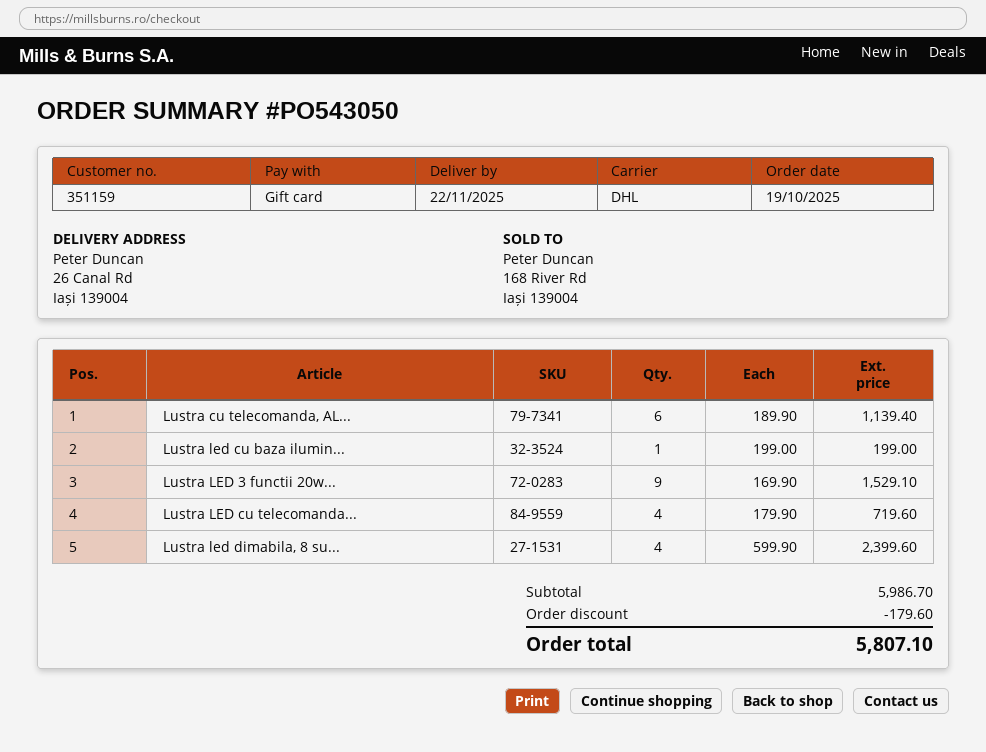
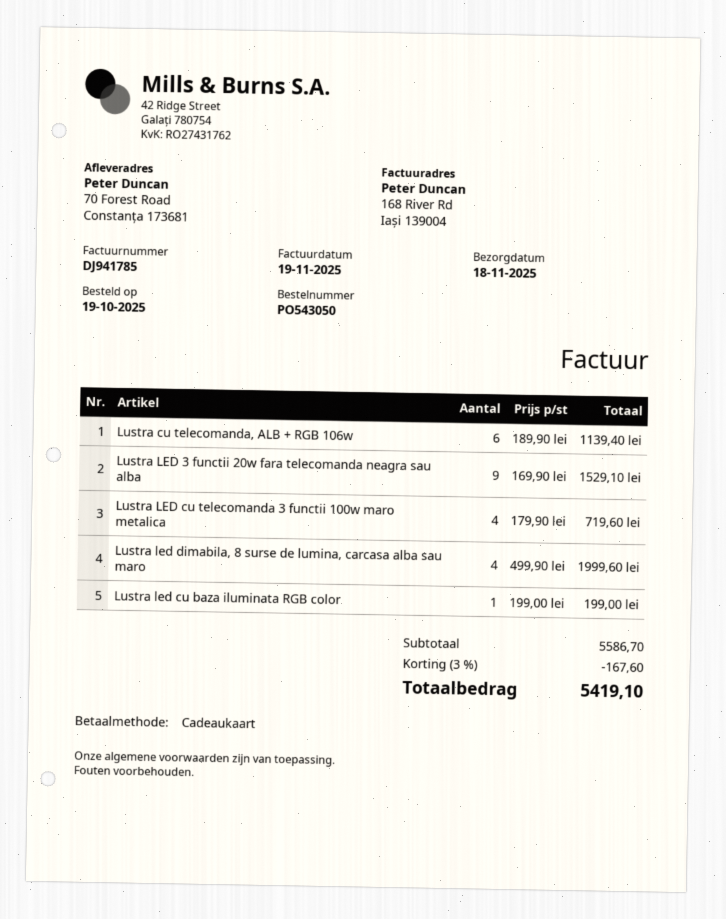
delivery date: 2025-11-22 -> 2025-11-18
ship to: 26 Canal Rd, Iași 139004 -> 70 Forest Road, Constanța 173681
Lustra led dimabila, 8 su...: 4 x 599.90 = 2399.60 -> 4 x 499.90 = 1999.60
subtotal: 5986.70 -> 5586.70
discount: 179.60 -> 167.60
total: 5807.10 -> 5419.10

